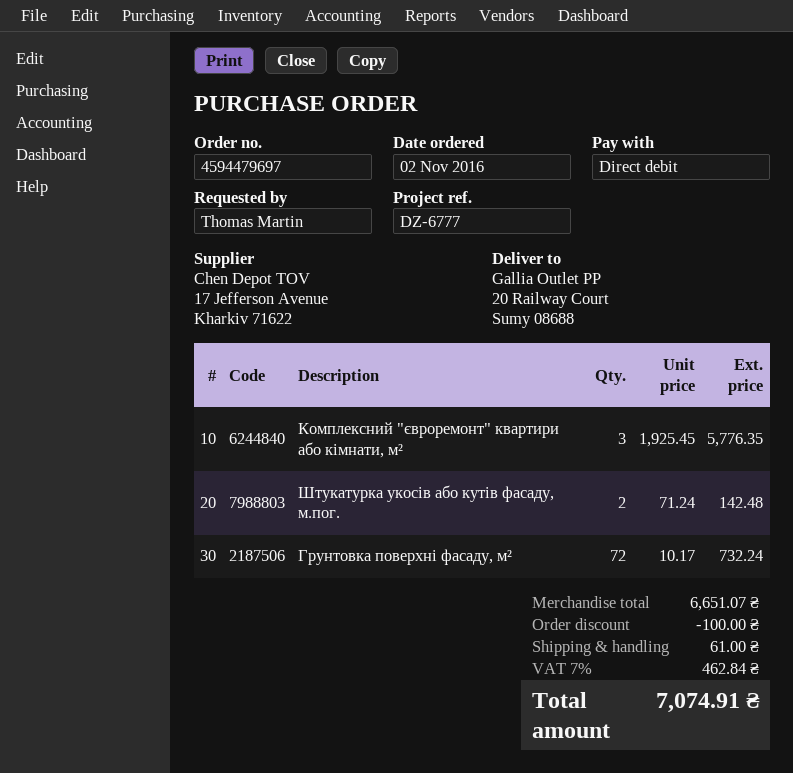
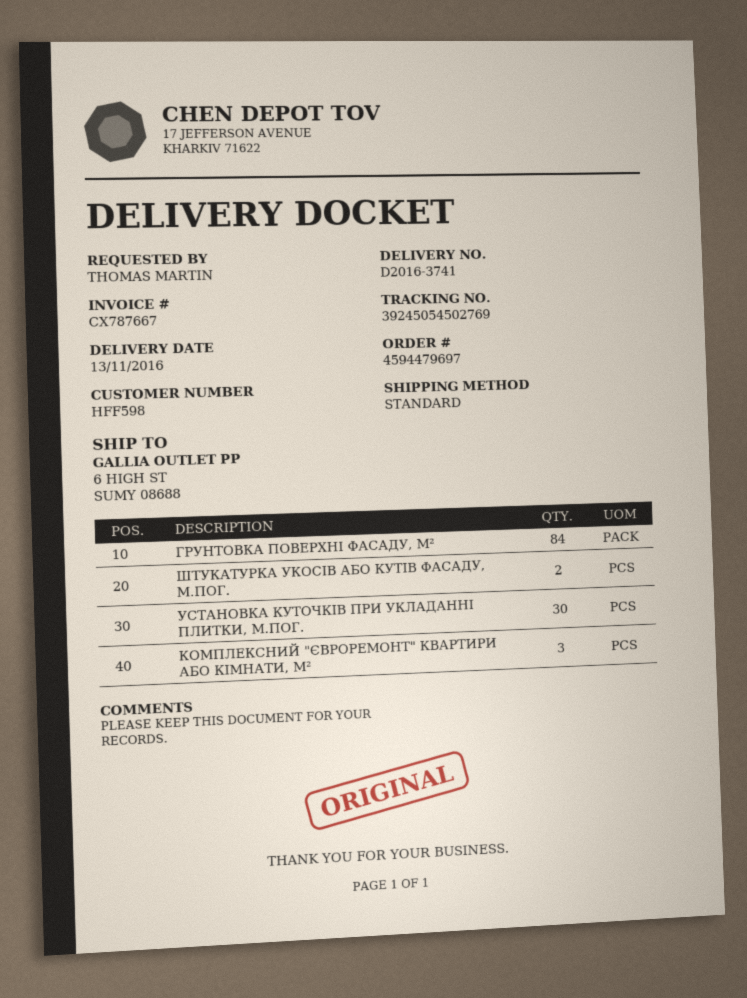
ship to: 20 Railway Court, Sumy 08688 -> 6 HIGH ST, SUMY 08688
Грунтовка поверхні фасаду, м²: 72 -> 84
УСТАНОВКА КУТОЧКІВ ПРИ УКЛАДАННІ ПЛИТКИ, М.ПОГ.: none -> 30

